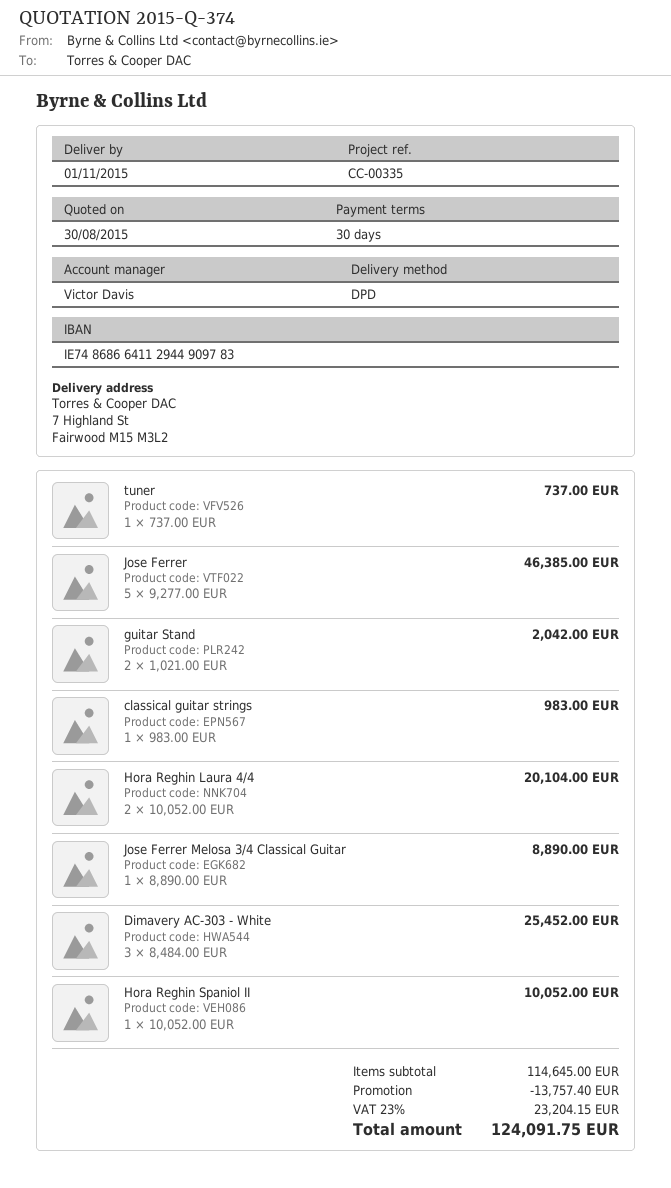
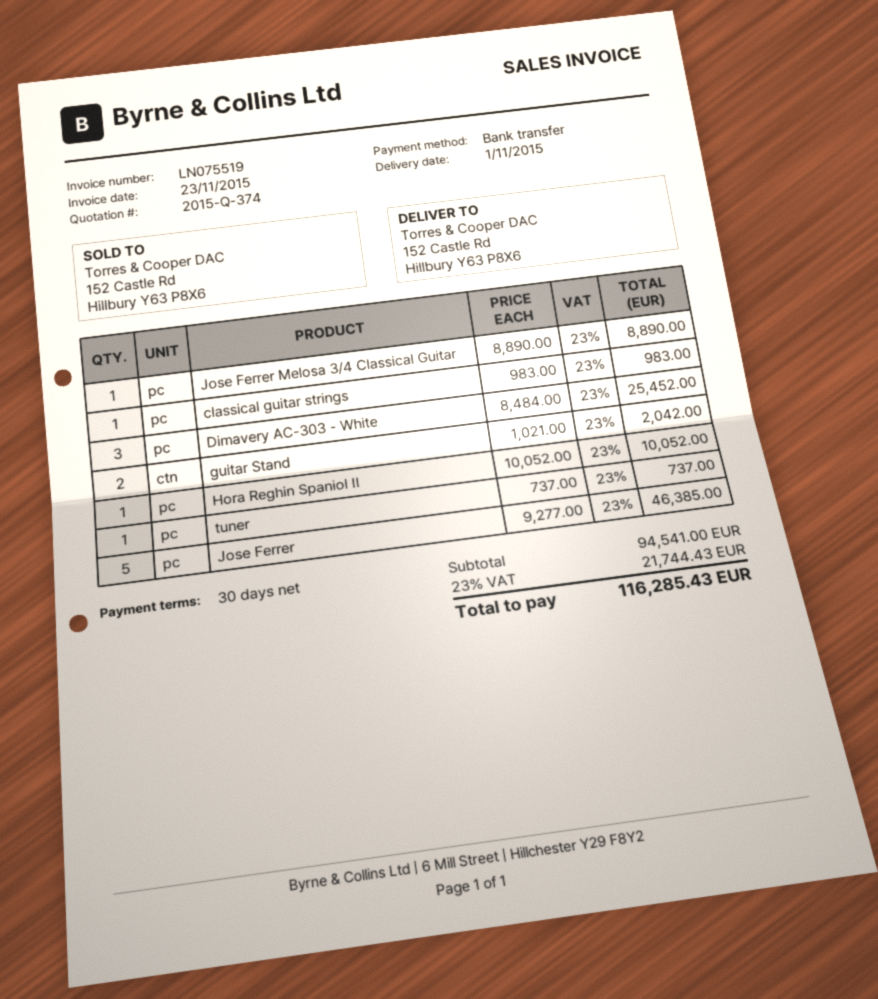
ship to: 7 Highland St, Fairwood M15 M3L2 -> 152 Castle Rd, Hillbury Y63 P8X6
Hora Reghin Laura 4/4: 2 x 10052.00 = 20104.00 -> none
subtotal: 114645.00 -> 94541.00
discount: 13757.40 -> none
tax: 23% = 23204.15 -> 23% = 21744.43
total: 124091.75 -> 116285.43

